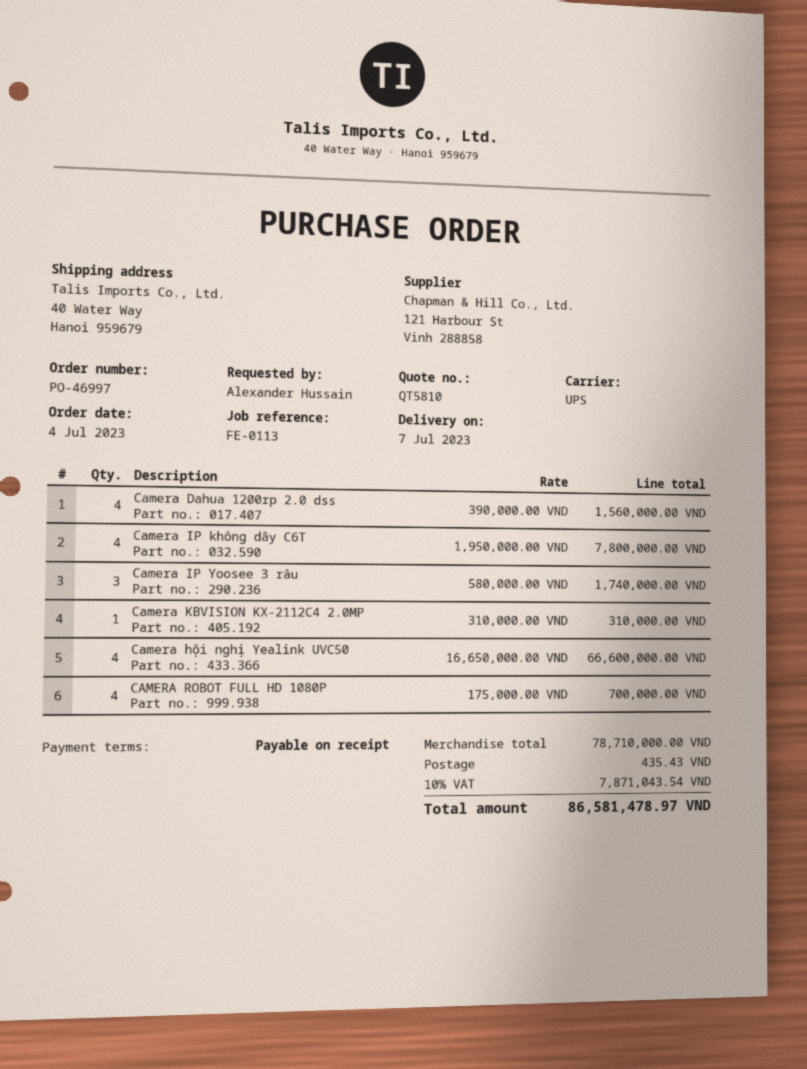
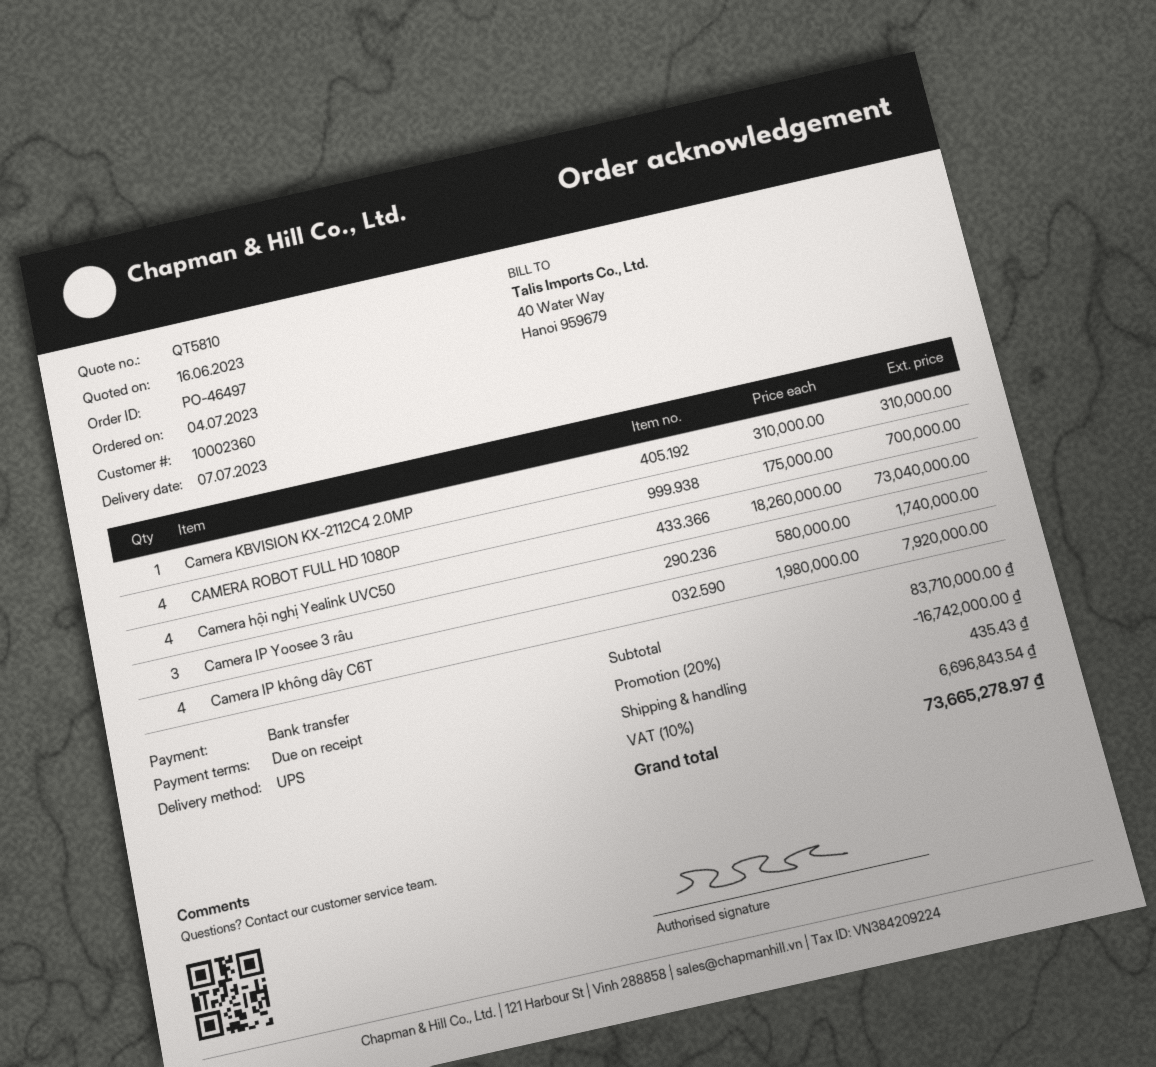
order number: PO-46997 -> PO-46497
Camera Dahua 1200rp 2.0 dss: 4 x 390000.00 = 1560000.00 -> none
Camera IP không dây C6T: 4 x 1950000.00 = 7800000.00 -> 4 x 1980000.00 = 7920000.00
Camera hội nghị Yealink UVC50: 4 x 16650000.00 = 66600000.00 -> 4 x 18260000.00 = 73040000.00
subtotal: 78710000.00 -> 83710000.00
discount: none -> 20% = 16742000.00
tax: 10% = 7871043.54 -> 10% = 6696843.54
total: 86581478.97 -> 73665278.97

